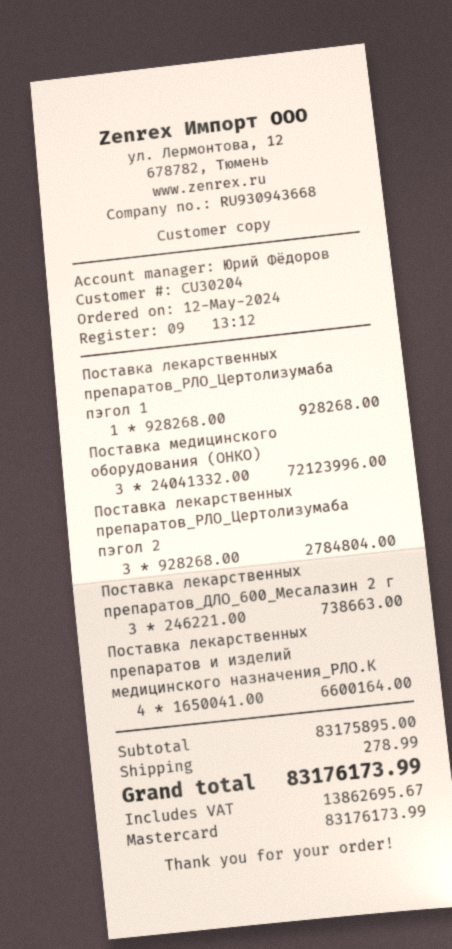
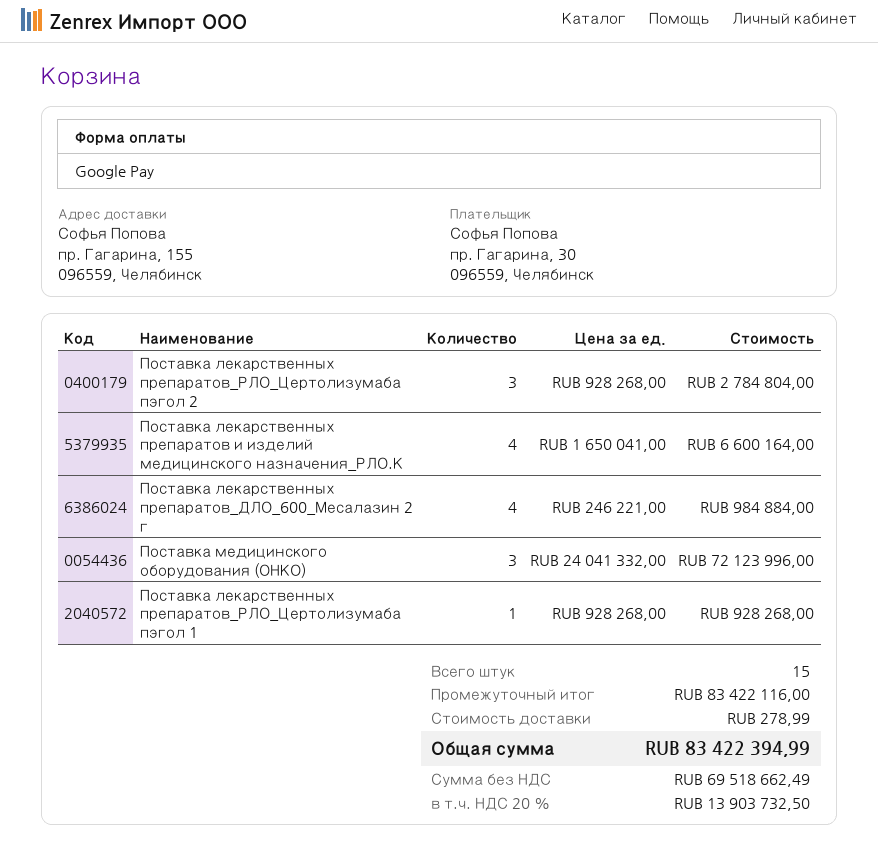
payment method: Mastercard -> Google Pay
Поставка лекарственных препаратов_ДЛО_600_Месалазин 2 г: 3 x 246221.00 = 738663.00 -> 4 x 246221.00 = 984884.00
subtotal: 83175895.00 -> 83422116.00
tax: 13862695.67 -> 13903732.50
total: 83176173.99 -> 83422394.99

